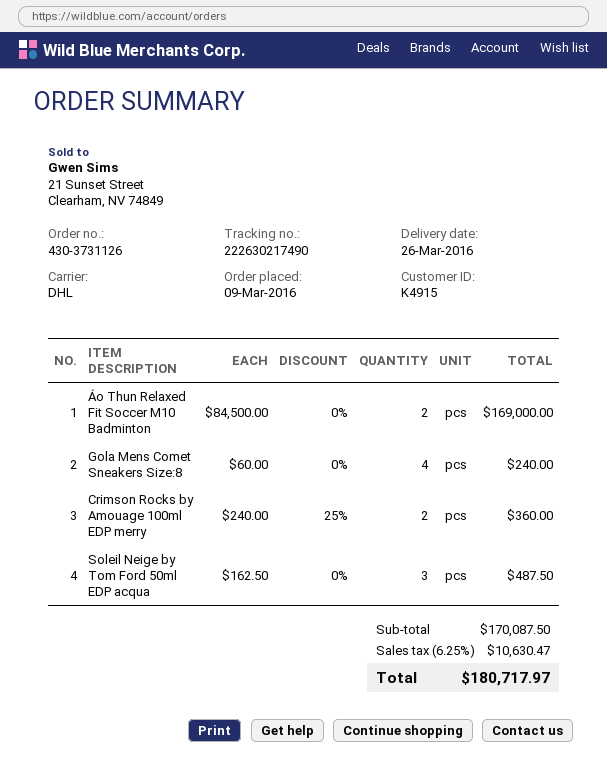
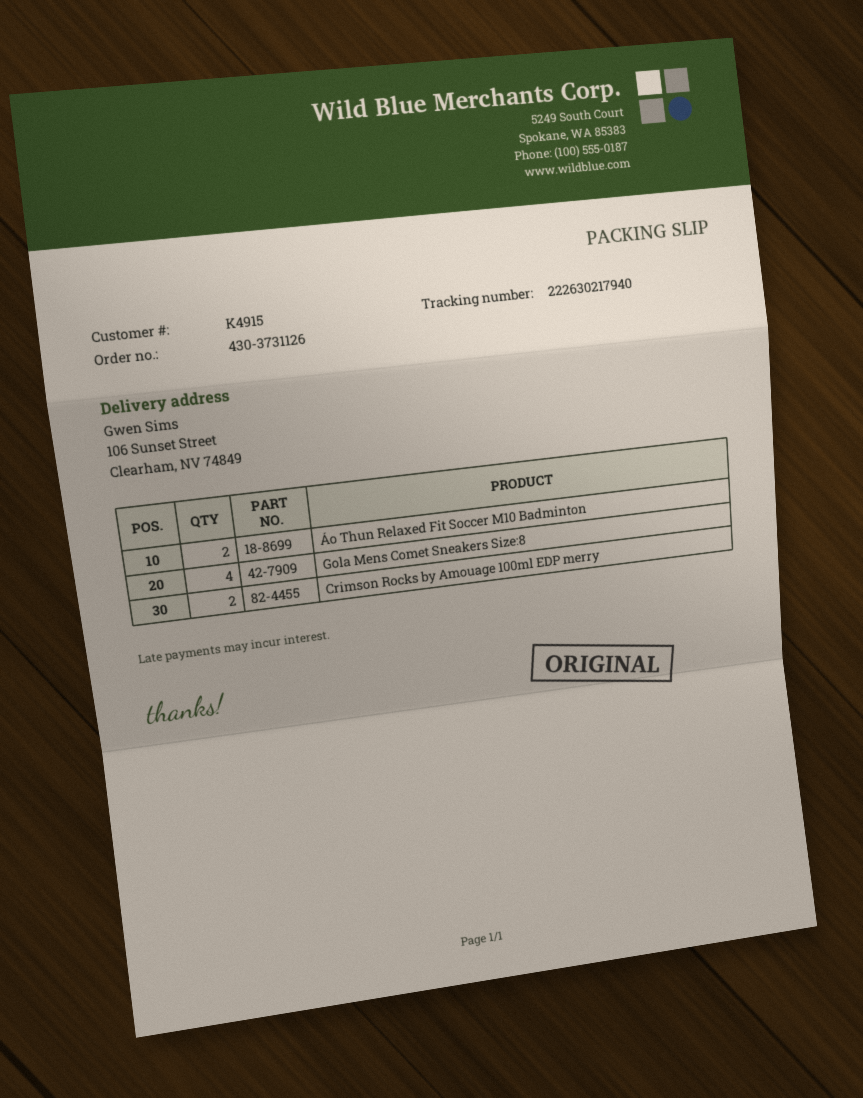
tracking number: 222630217490 -> 222630217940
Soleil Neige by Tom Ford 50ml EDP acqua: 3 -> none

